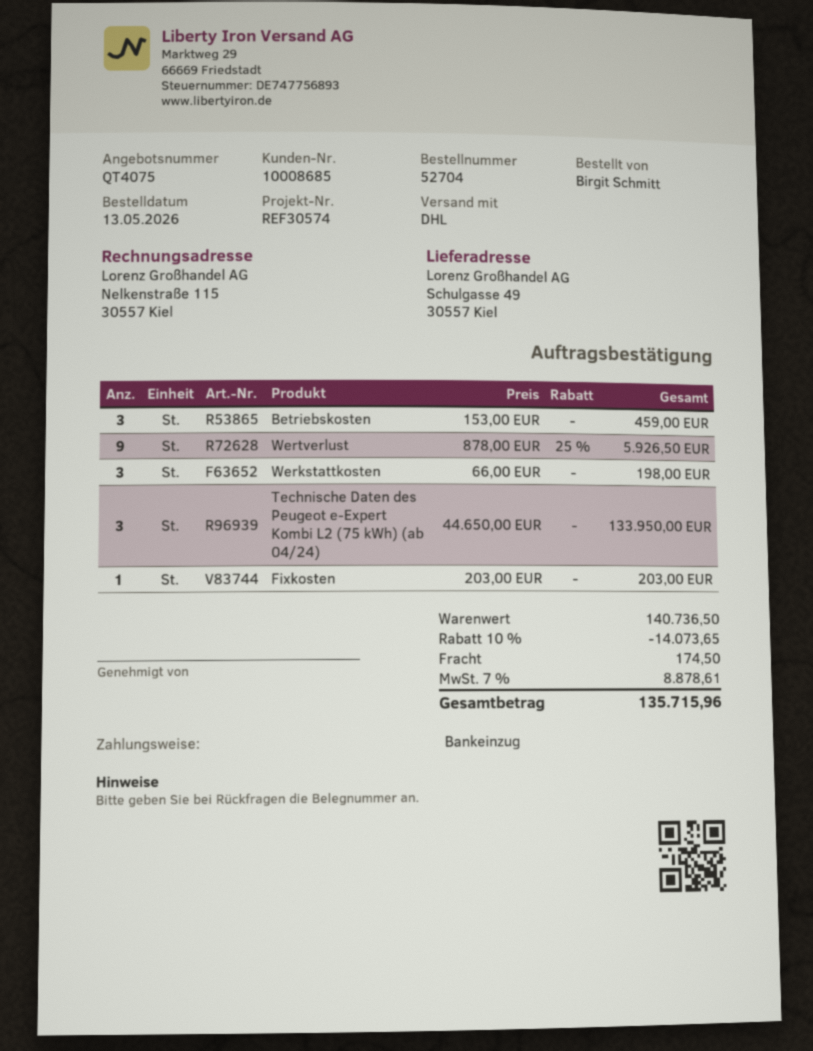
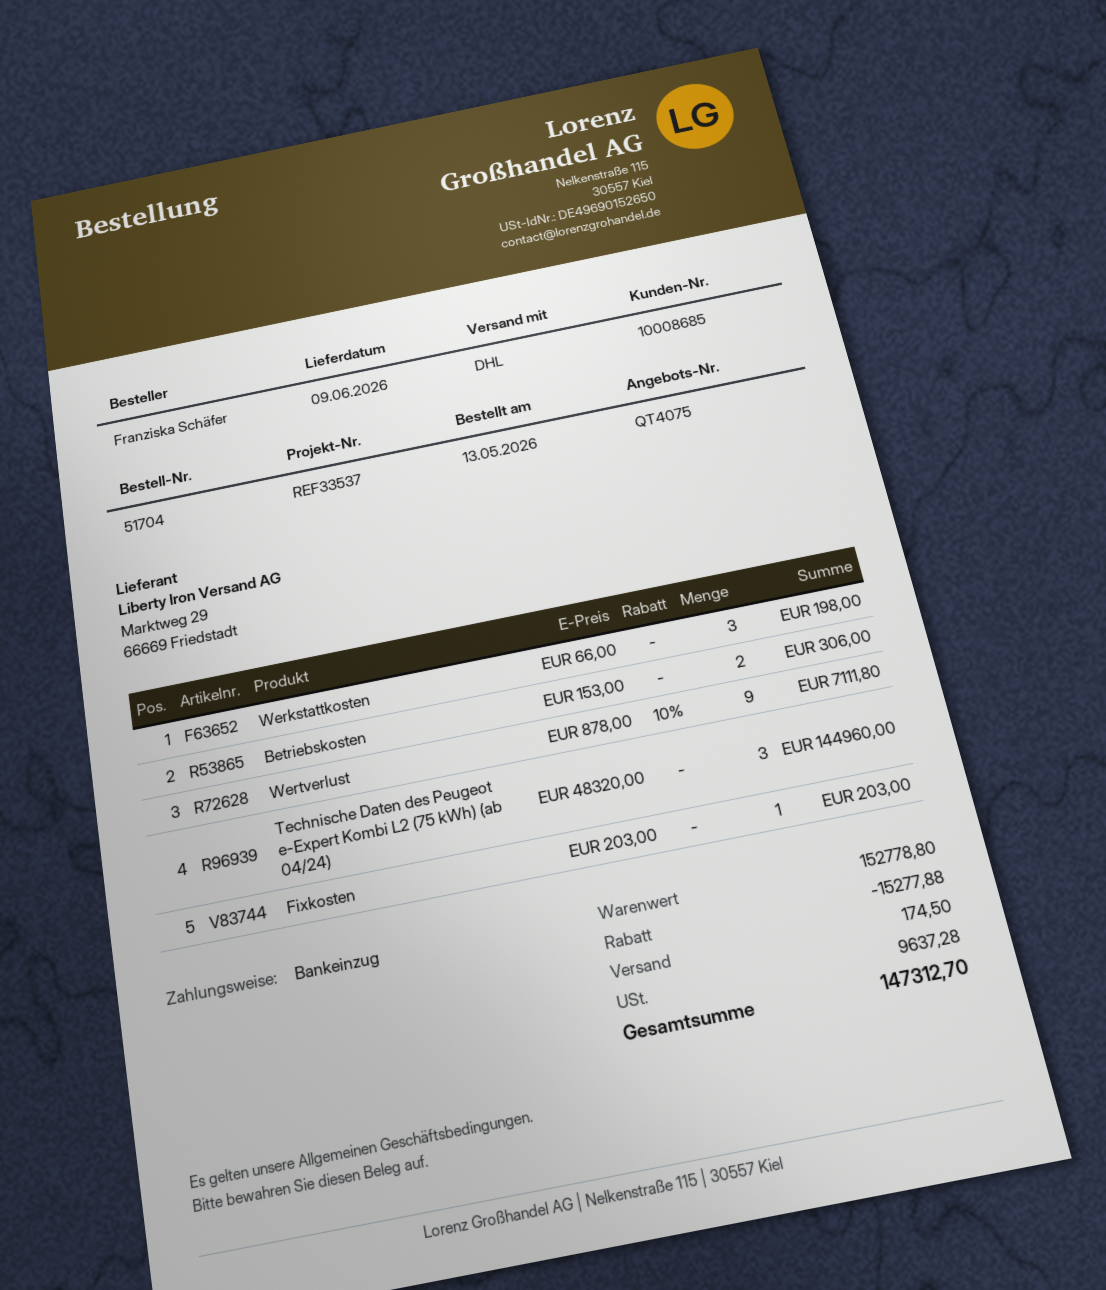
order number: 52704 -> 51704
reference: REF30574 -> REF33537
ordered by: Birgit Schmitt -> Franziska Schäfer
Betriebskosten: 3 x 153.00 = 459.00 -> 2 x 153.00 = 306.00
Wertverlust: 9 x 878.00 - 25% = 5926.50 -> 9 x 878.00 - 10% = 7111.80
Technische Daten des Peugeot e-Expert Kombi L2 (75 kWh) (ab 04/24): 3 x 44650.00 = 133950.00 -> 3 x 48320.00 = 144960.00
subtotal: 140736.50 -> 152778.80
discount: 14073.65 -> 15277.88
tax: 8878.61 -> 9637.28
total: 135715.96 -> 147312.70

